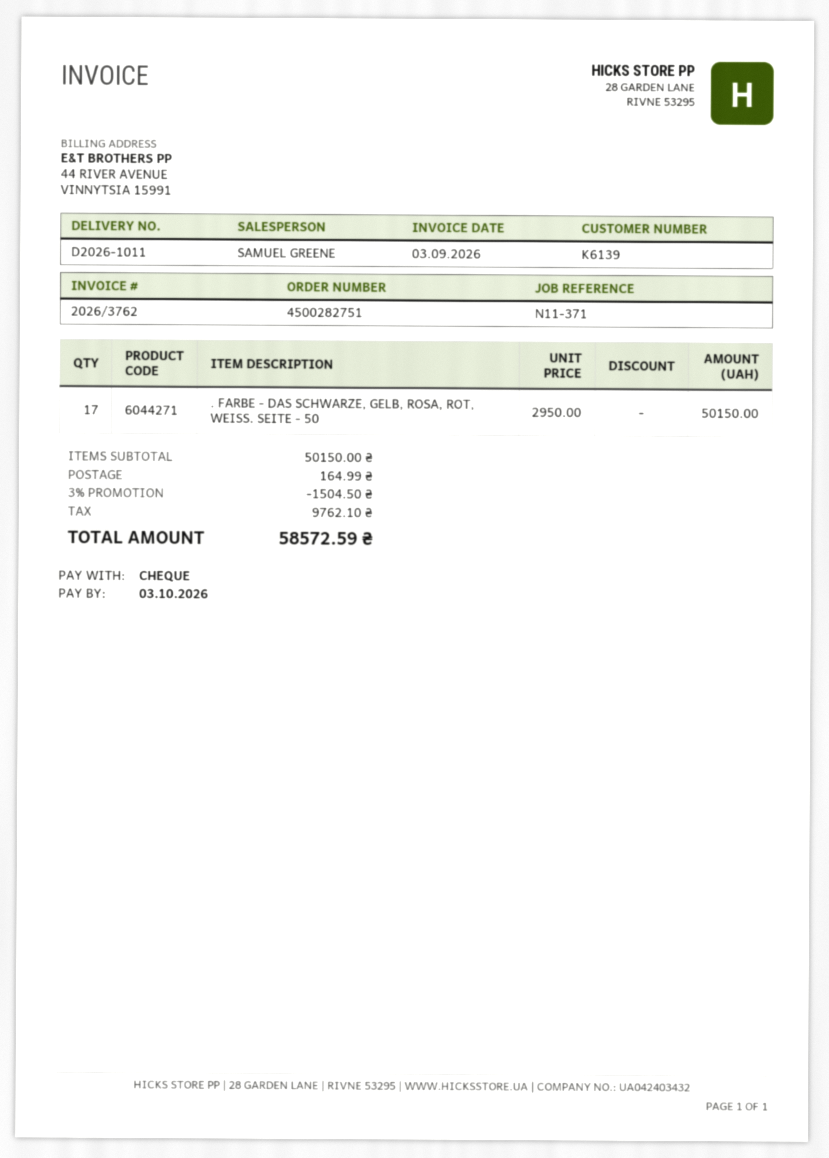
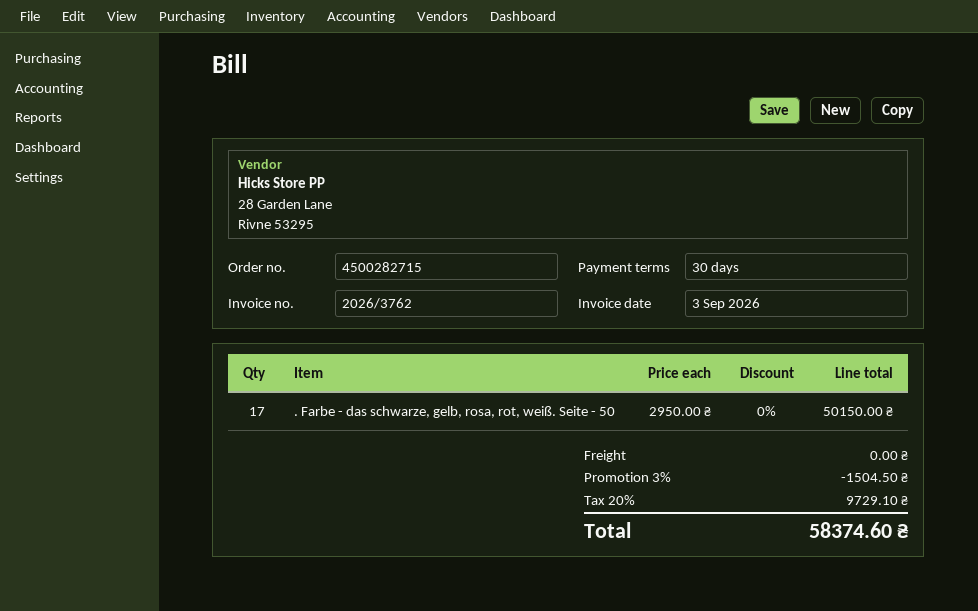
order number: 4500282751 -> 4500282715
shipping: 164.99 -> 0.00
tax: 9762.10 -> 9729.10
total: 58572.59 -> 58374.60

